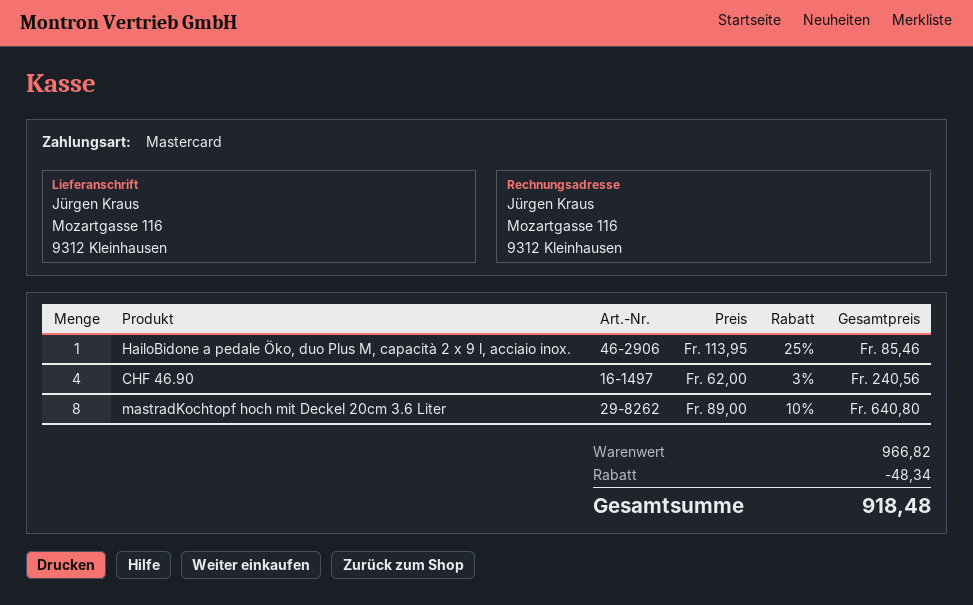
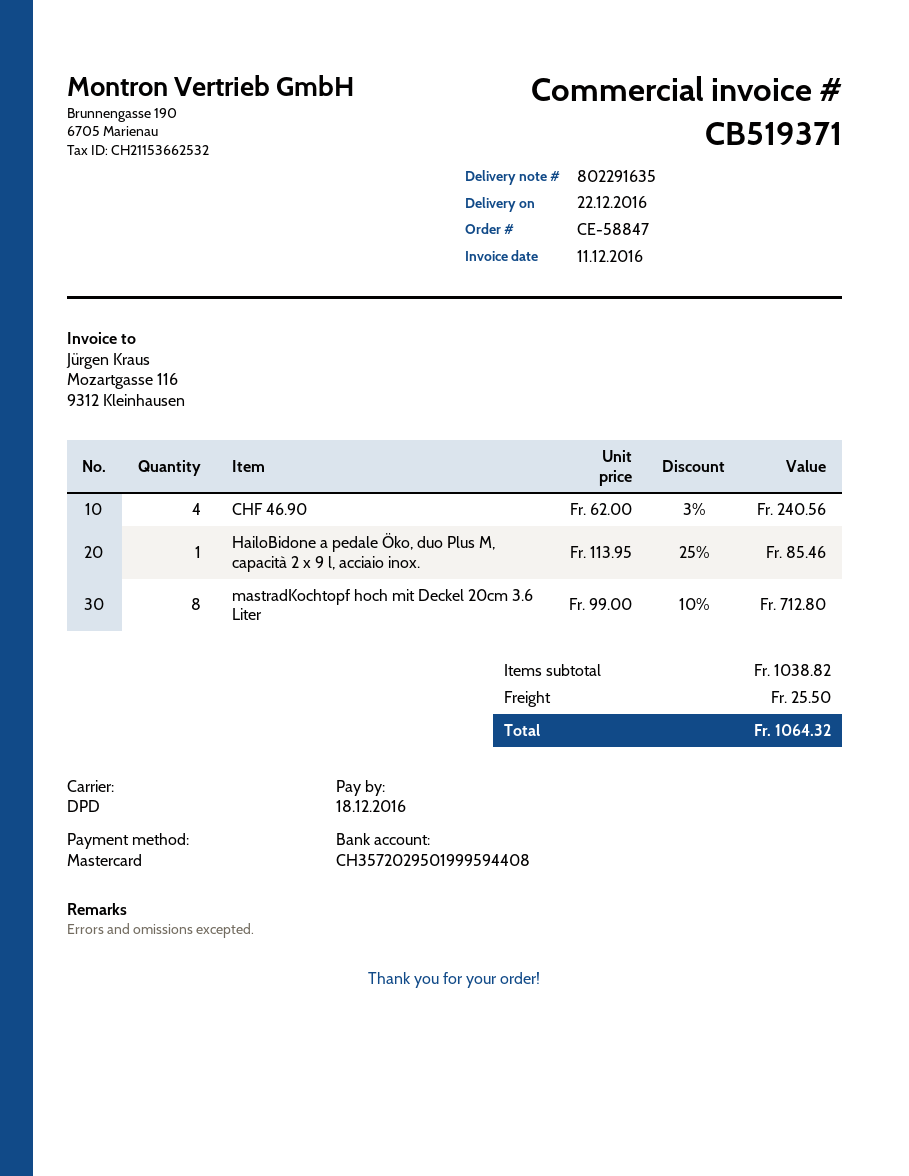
mastradKochtopf hoch mit Deckel 20cm 3.6 Liter: 8 x 89.00 - 10% = 640.80 -> 8 x 99.00 - 10% = 712.80
subtotal: 966.82 -> 1038.82
discount: 48.34 -> none
shipping: none -> 25.50
total: 918.48 -> 1064.32

